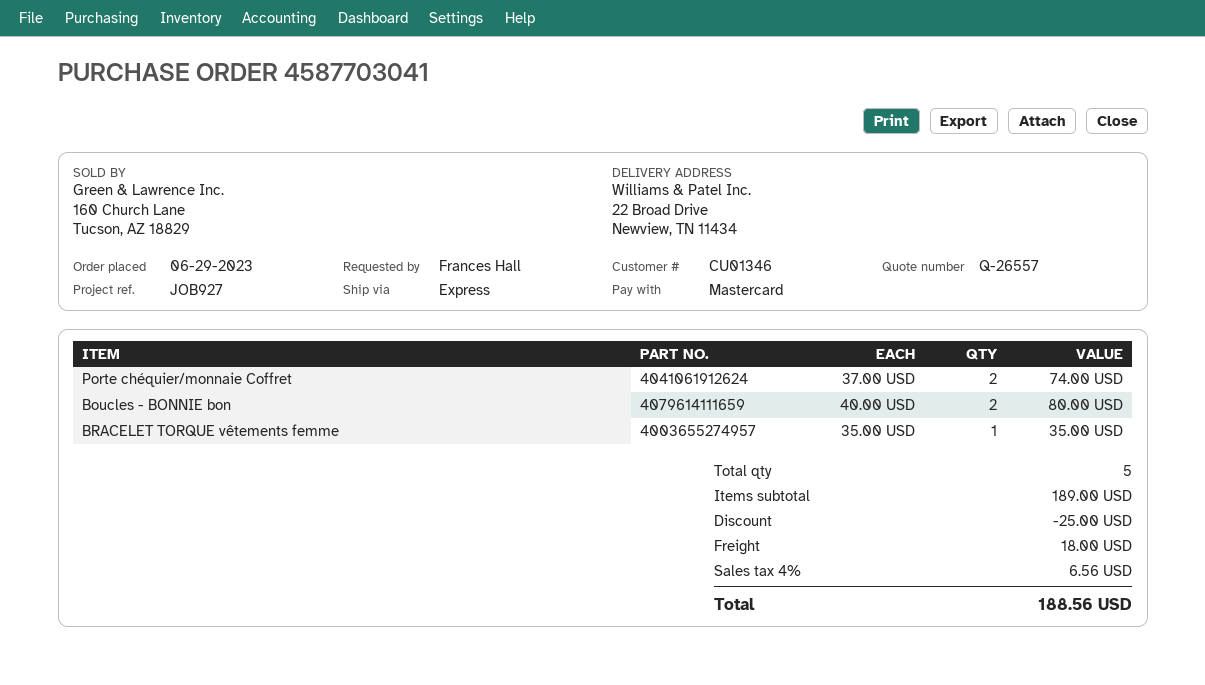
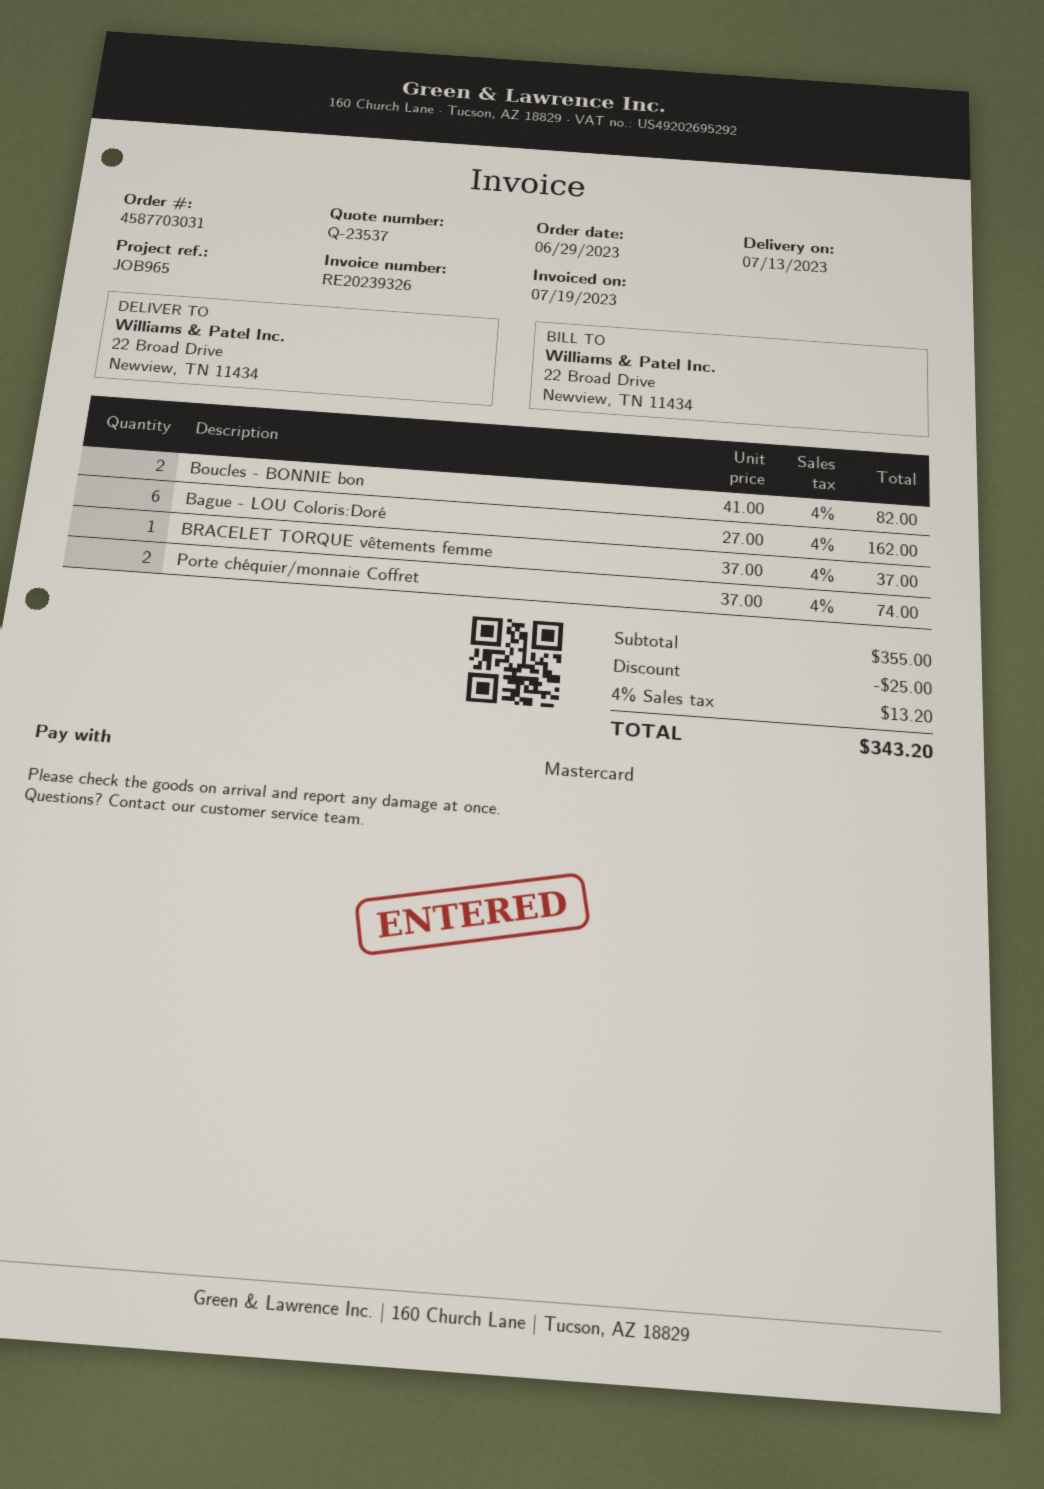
quote number: Q-26557 -> Q-23537
order number: 4587703041 -> 4587703031
reference: JOB927 -> JOB965
Boucles - BONNIE bon: 2 x 40.00 = 80.00 -> 2 x 41.00 = 82.00
BRACELET TORQUE vêtements femme: 1 x 35.00 = 35.00 -> 1 x 37.00 = 37.00
Bague - LOU Coloris:Doré: none -> 6 x 27.00 = 162.00
subtotal: 189.00 -> 355.00
shipping: 18.00 -> none
tax: 4% = 6.56 -> 4% = 13.20
total: 188.56 -> 343.20

